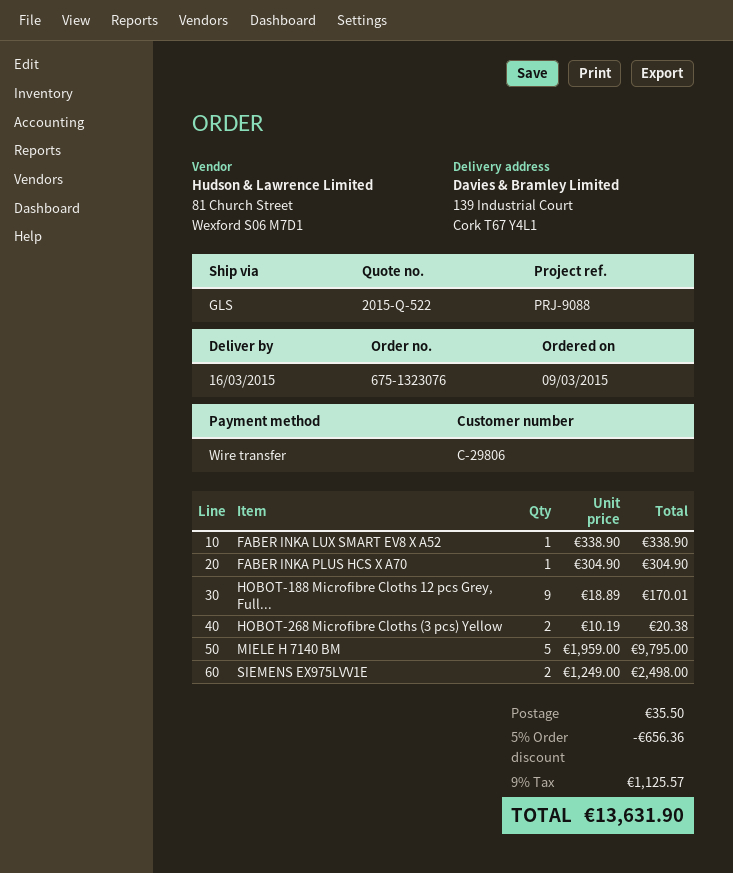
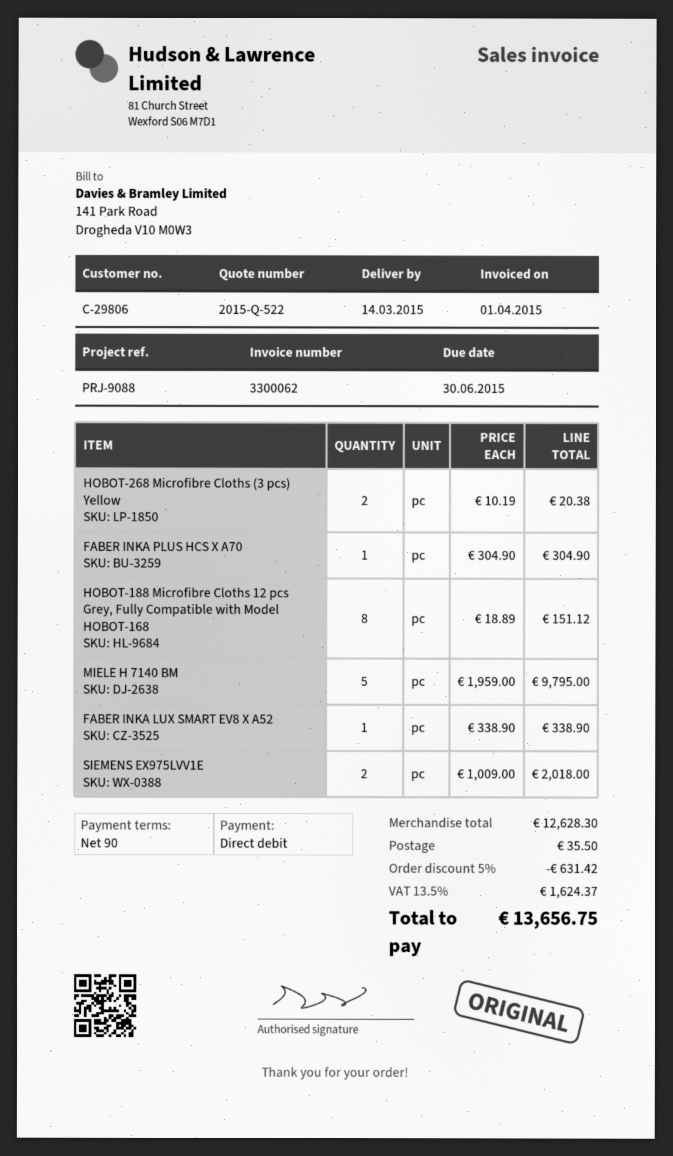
delivery date: 2015-03-16 -> 2015-03-14
payment method: bank transfer -> direct debit
HOBOT-188 Microfibre Cloths 12 pcs Grey, Full...: 9 x 18.89 = 170.01 -> 8 x 18.89 = 151.12
SIEMENS EX975LVV1E: 2 x 1249.00 = 2498.00 -> 2 x 1009.00 = 2018.00
discount: 5% = 656.36 -> 5% = 631.42
tax: 9% = 1125.57 -> 13.5% = 1624.37
total: 13631.90 -> 13656.75

